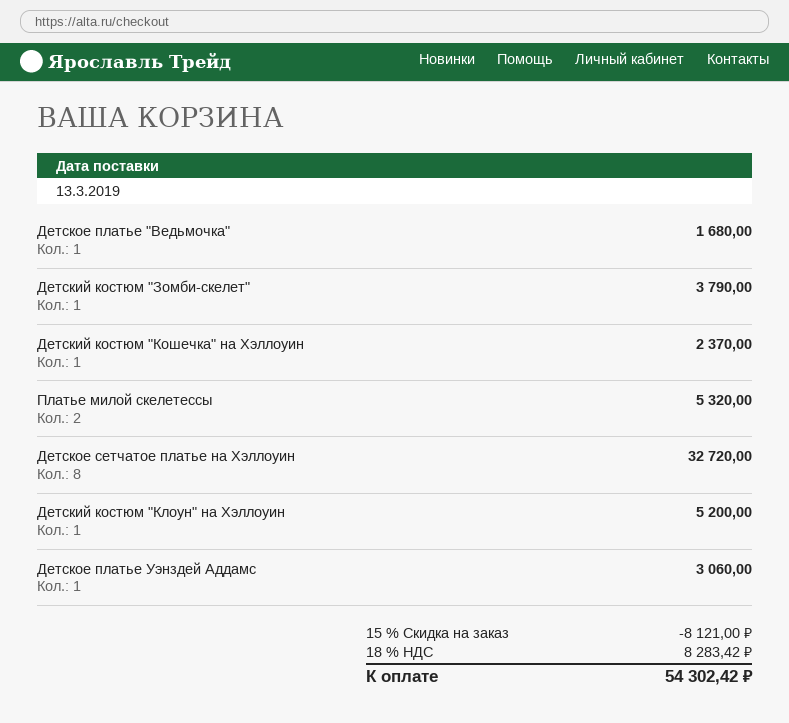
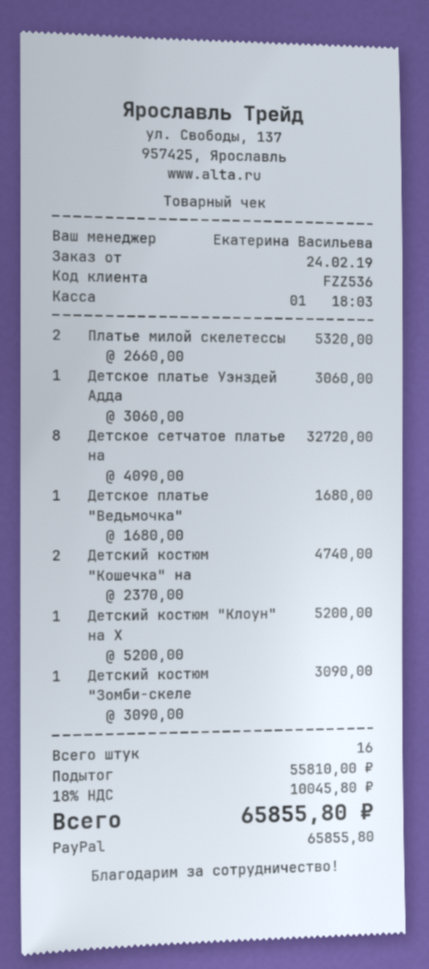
Детский костюм "Зомби-скелет": 1 for 3790.00 -> 1 for 3090.00
Детский костюм "Кошечка" на Хэллоуин: 1 for 2370.00 -> 2 for 4740.00
discount: 15% = 8121.00 -> none
tax: 18% = 8283.42 -> 18% = 10045.80
total: 54302.42 -> 65855.80

